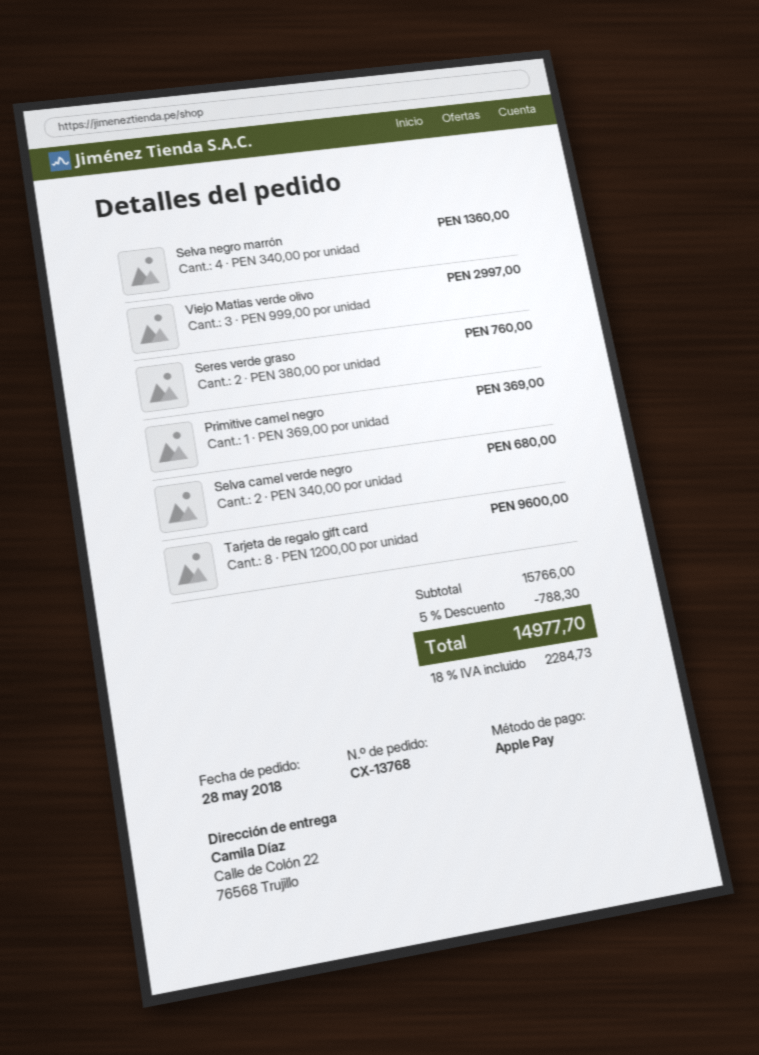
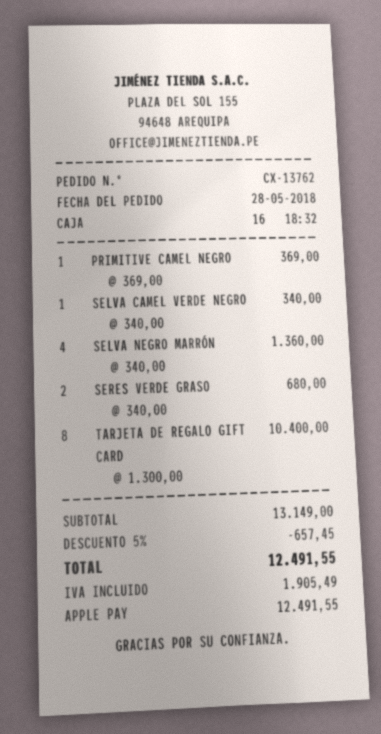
order number: CX-13768 -> CX-13762
Viejo Matias verde olivo: 3 x 999.00 = 2997.00 -> none
Seres verde graso: 2 x 380.00 = 760.00 -> 2 x 340.00 = 680.00
Selva camel verde negro: 2 x 340.00 = 680.00 -> 1 x 340.00 = 340.00
Tarjeta de regalo gift card: 8 x 1200.00 = 9600.00 -> 8 x 1300.00 = 10400.00
subtotal: 15766.00 -> 13149.00
discount: 5% = 788.30 -> 5% = 657.45
tax: 2284.73 -> 1905.49
total: 14977.70 -> 12491.55

